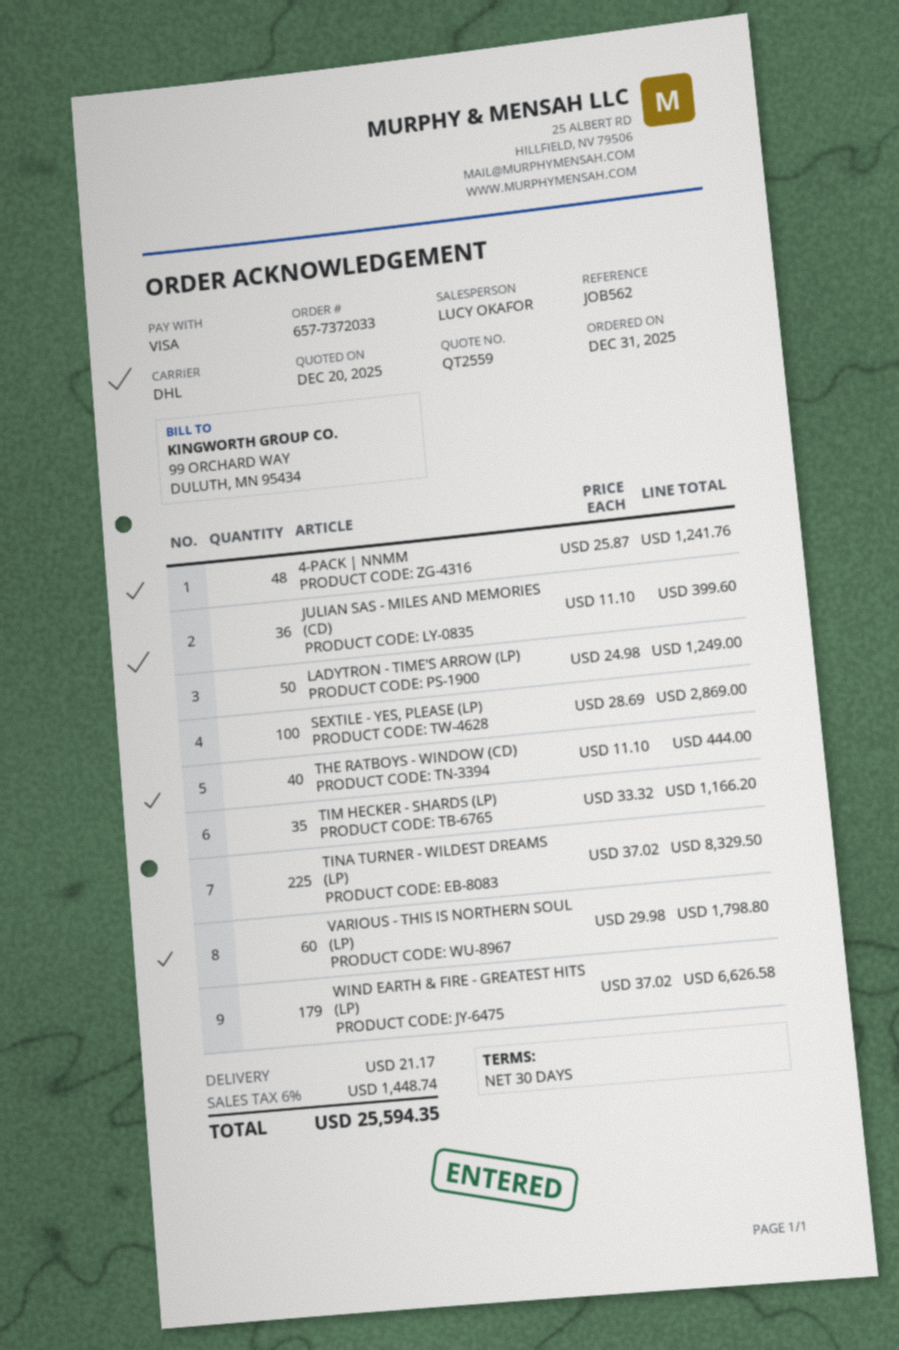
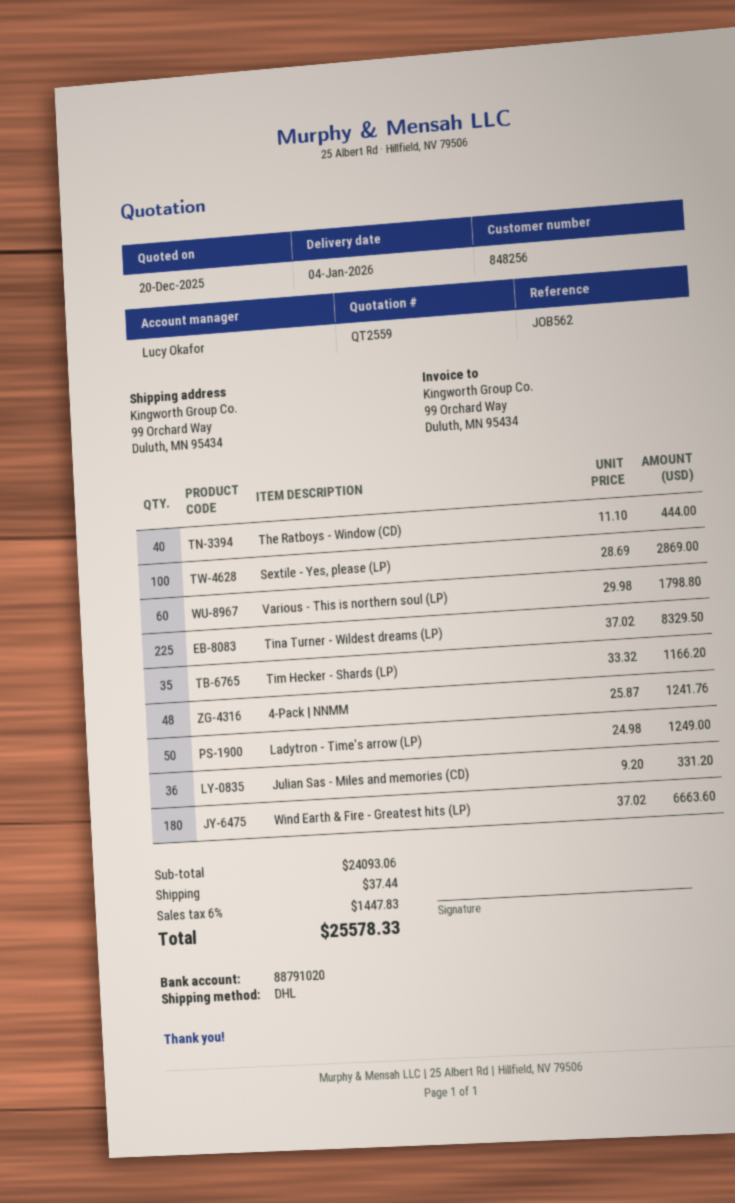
JULIAN SAS - MILES AND MEMORIES (CD): 36 x 11.10 = 399.60 -> 36 x 9.20 = 331.20
WIND EARTH & FIRE - GREATEST HITS (LP): 179 x 37.02 = 6626.58 -> 180 x 37.02 = 6663.60
shipping: 21.17 -> 37.44
tax: 6% = 1448.74 -> 6% = 1447.83
total: 25594.35 -> 25578.33

